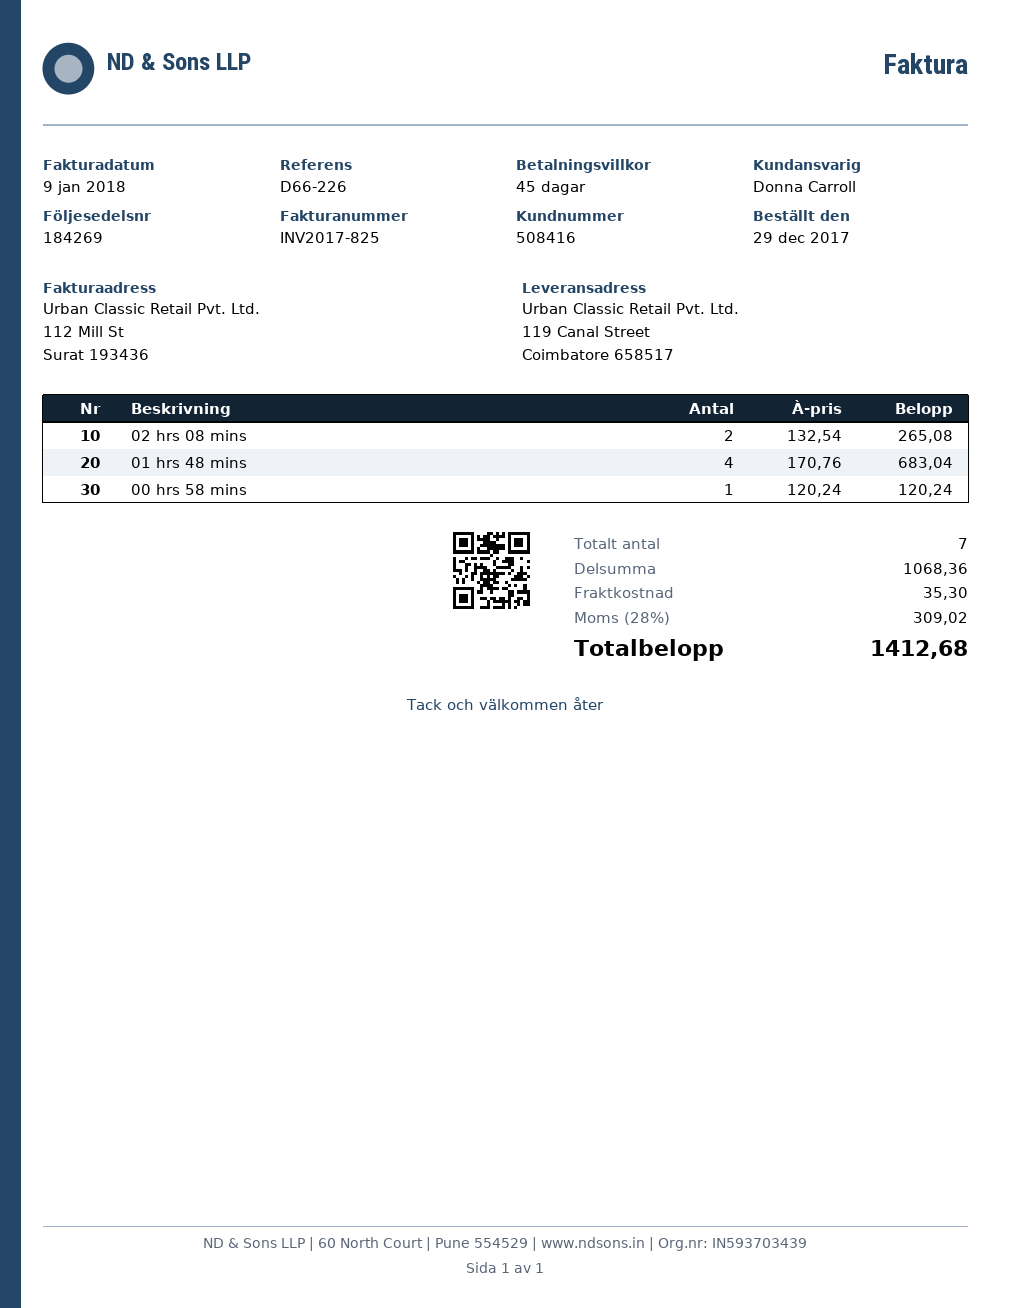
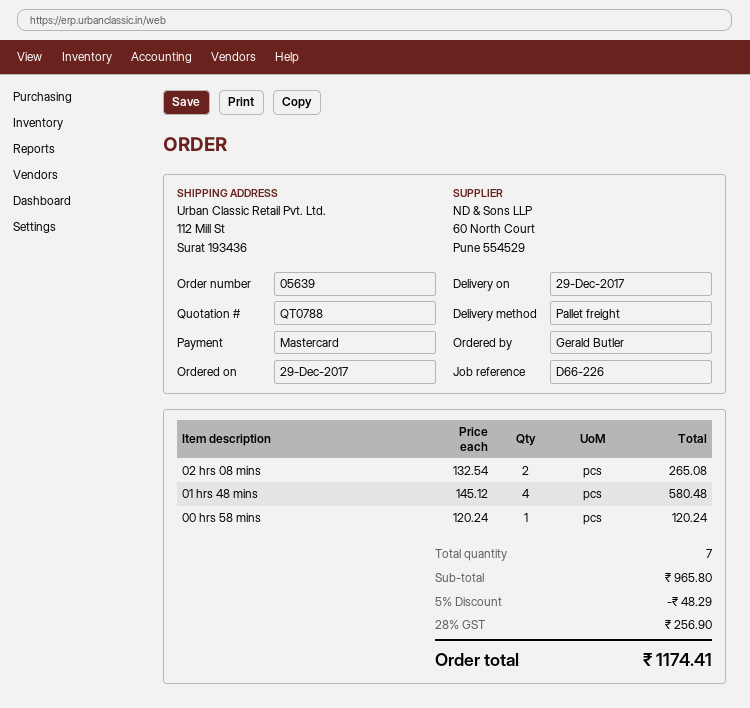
ship to: 119 Canal Street, Coimbatore 658517 -> 112 Mill St, Surat 193436
01 hrs 48 mins: 4 x 170.76 = 683.04 -> 4 x 145.12 = 580.48
subtotal: 1068.36 -> 965.80
discount: none -> 5% = 48.29
shipping: 35.30 -> none
tax: 28% = 309.02 -> 28% = 256.90
total: 1412.68 -> 1174.41

